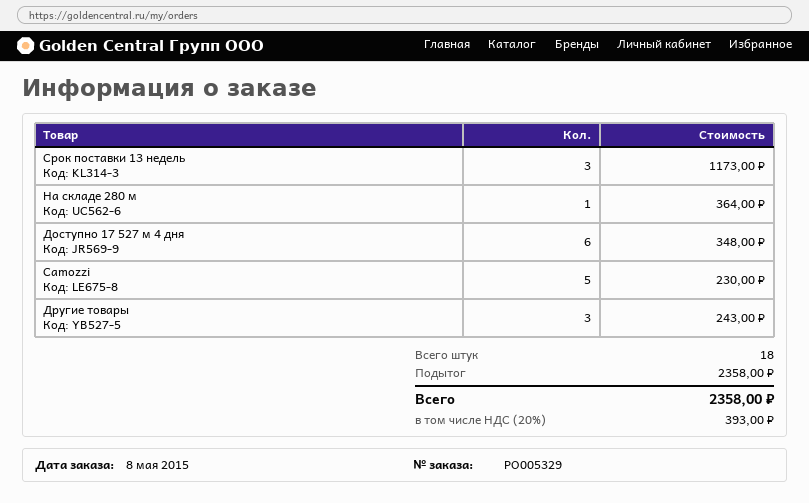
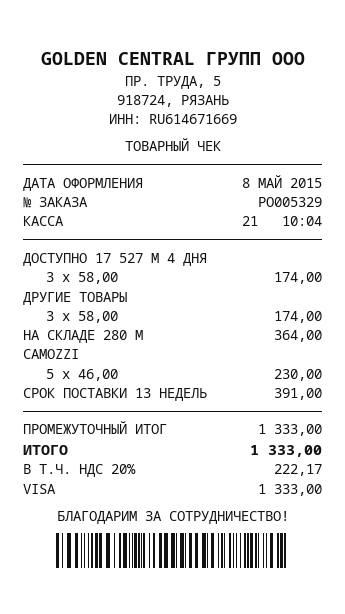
Срок поставки 13 недель: 3 for 1173.00 -> 1 for 391.00
Доступно 17 527 м 4 дня: 6 for 348.00 -> 3 for 174.00
Другие товары: 3 for 243.00 -> 3 for 174.00
subtotal: 2358.00 -> 1333.00
tax: 20% = 393.00 -> 20% = 222.17
total: 2358.00 -> 1333.00

